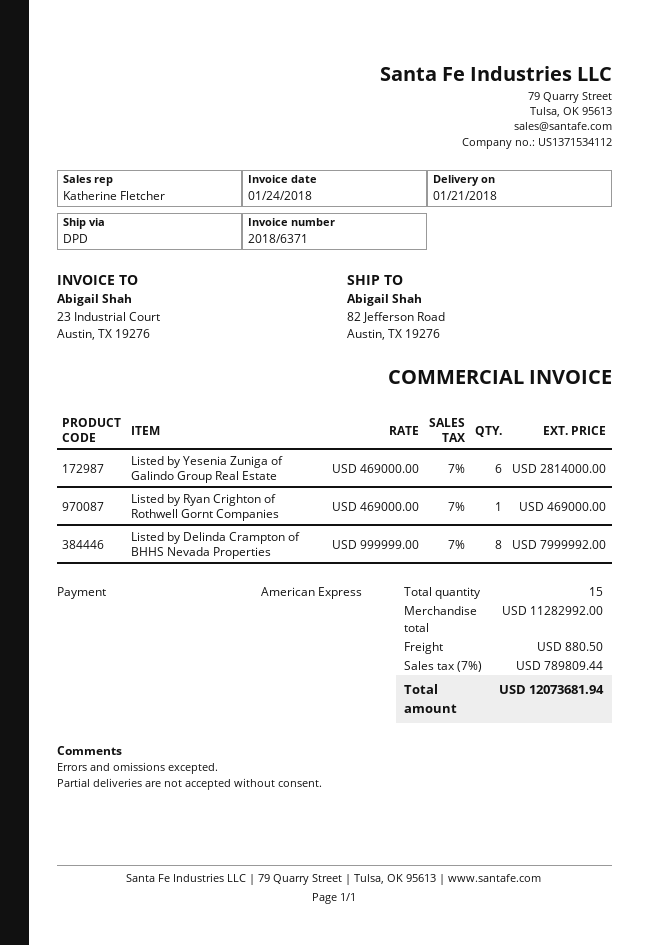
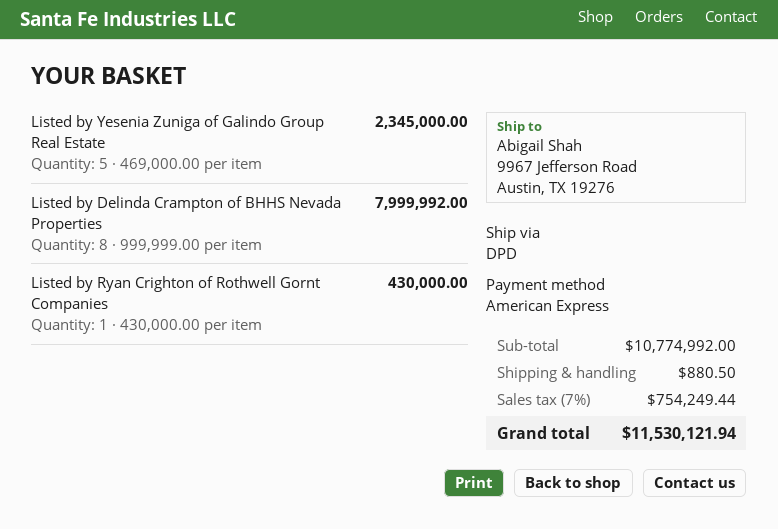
ship to: 82 Jefferson Road, Austin, TX 19276 -> 9967 Jefferson Road, Austin, TX 19276
Listed by Yesenia Zuniga of Galindo Group Real Estate: 6 x 469000.00 = 2814000.00 -> 5 x 469000.00 = 2345000.00
Listed by Ryan Crighton of Rothwell Gornt Companies: 1 x 469000.00 = 469000.00 -> 1 x 430000.00 = 430000.00
subtotal: 11282992.00 -> 10774992.00
tax: 7% = 789809.44 -> 7% = 754249.44
total: 12073681.94 -> 11530121.94

